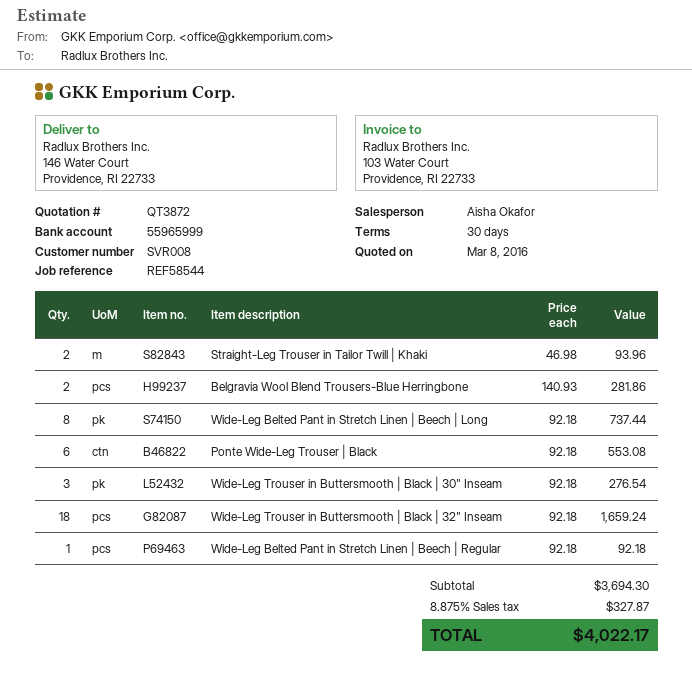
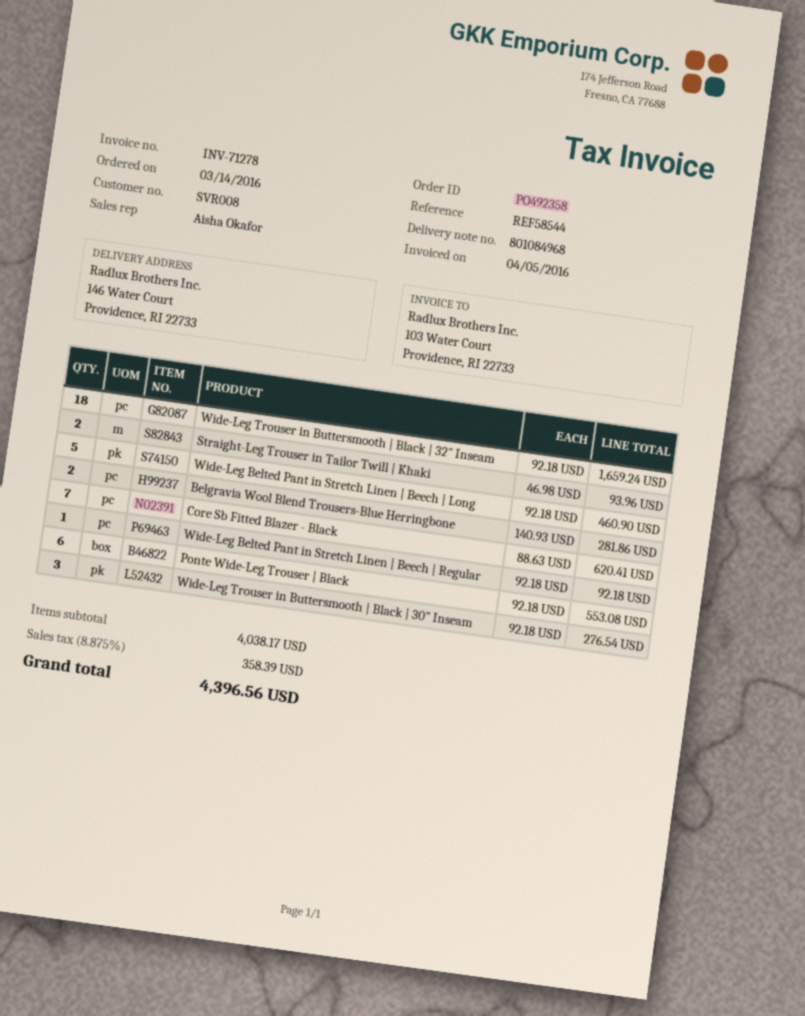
Wide-Leg Belted Pant in Stretch Linen | Beech | Long: 8 x 92.18 = 737.44 -> 5 x 92.18 = 460.90
Core Sb Fitted Blazer - Black: none -> 7 x 88.63 = 620.41
subtotal: 3694.30 -> 4038.17
tax: 8.875% = 327.87 -> 8.875% = 358.39
total: 4022.17 -> 4396.56

